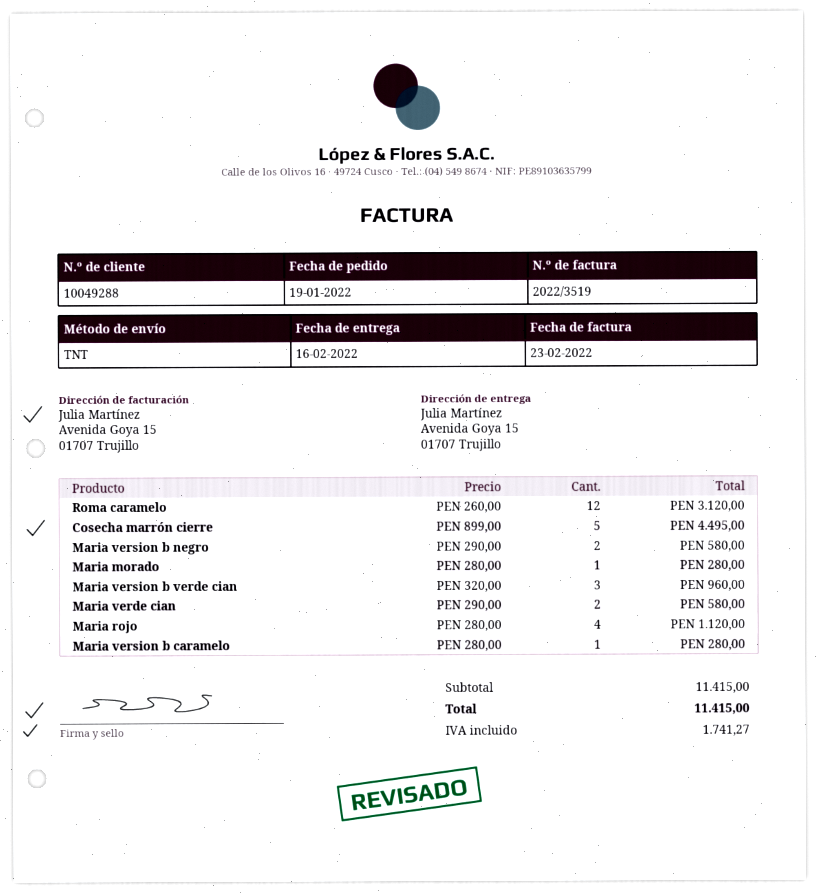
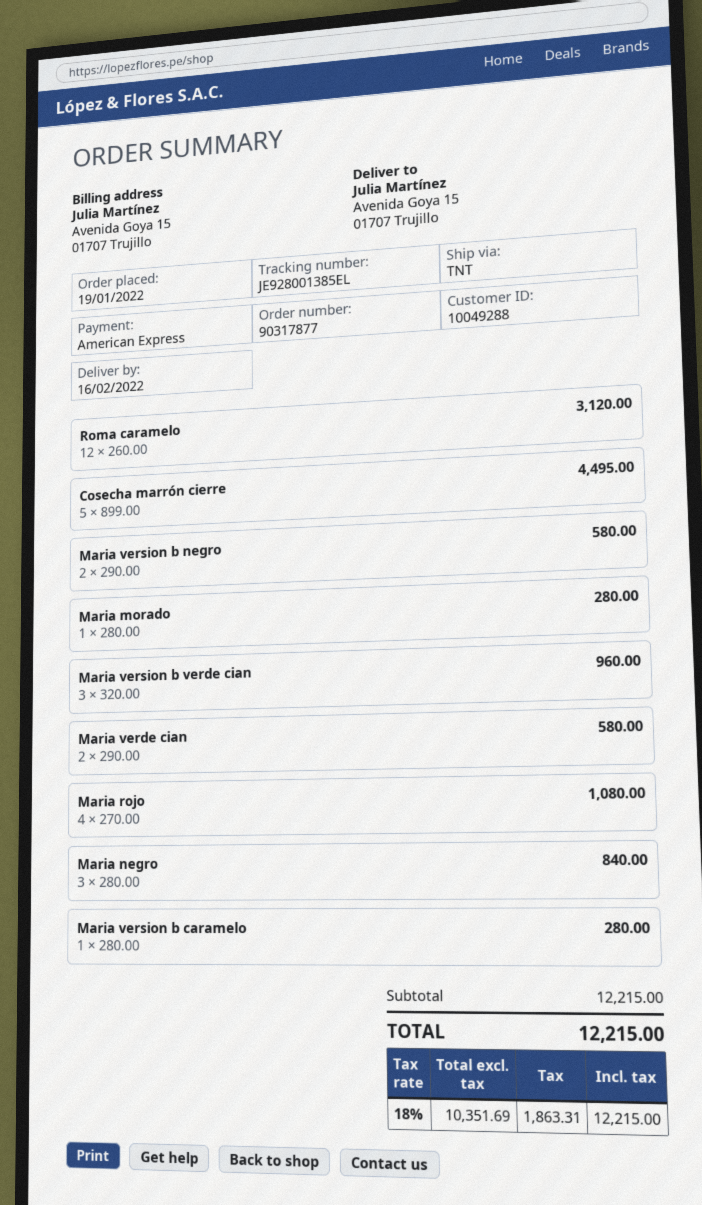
Maria rojo: 4 x 280.00 = 1120.00 -> 4 x 270.00 = 1080.00
Maria negro: none -> 3 x 280.00 = 840.00
subtotal: 11415.00 -> 12215.00
tax: 1741.27 -> 1863.31
total: 11415.00 -> 12215.00

